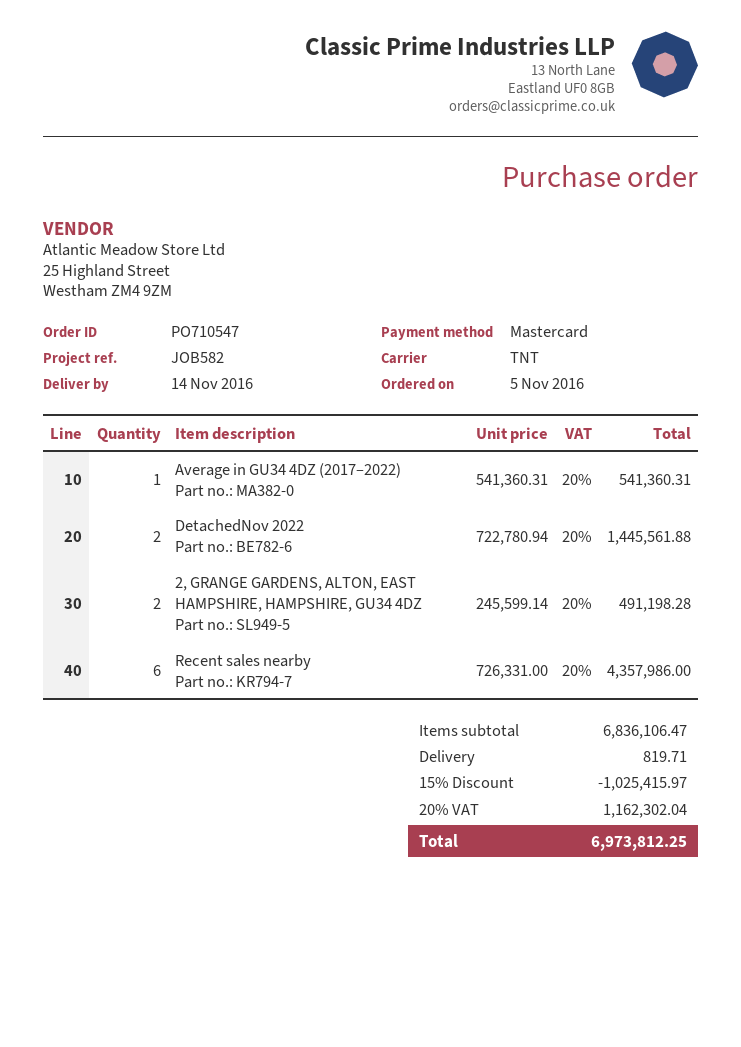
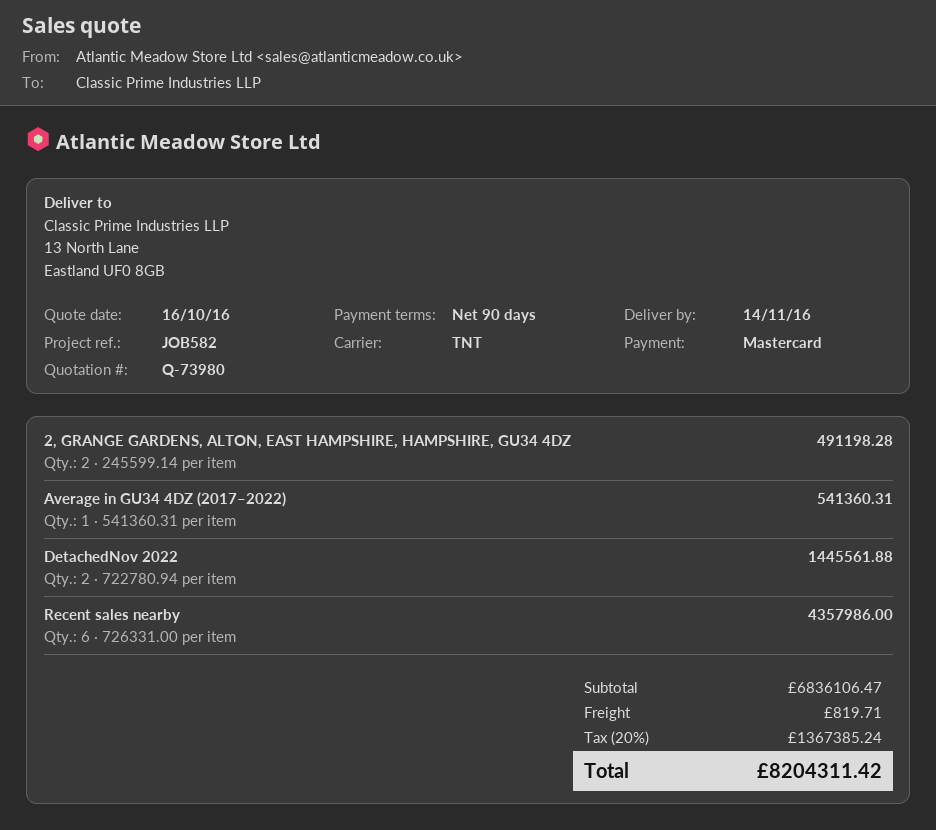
discount: 15% = 1025415.97 -> none
tax: 20% = 1162302.04 -> 20% = 1367385.24
total: 6973812.25 -> 8204311.42

